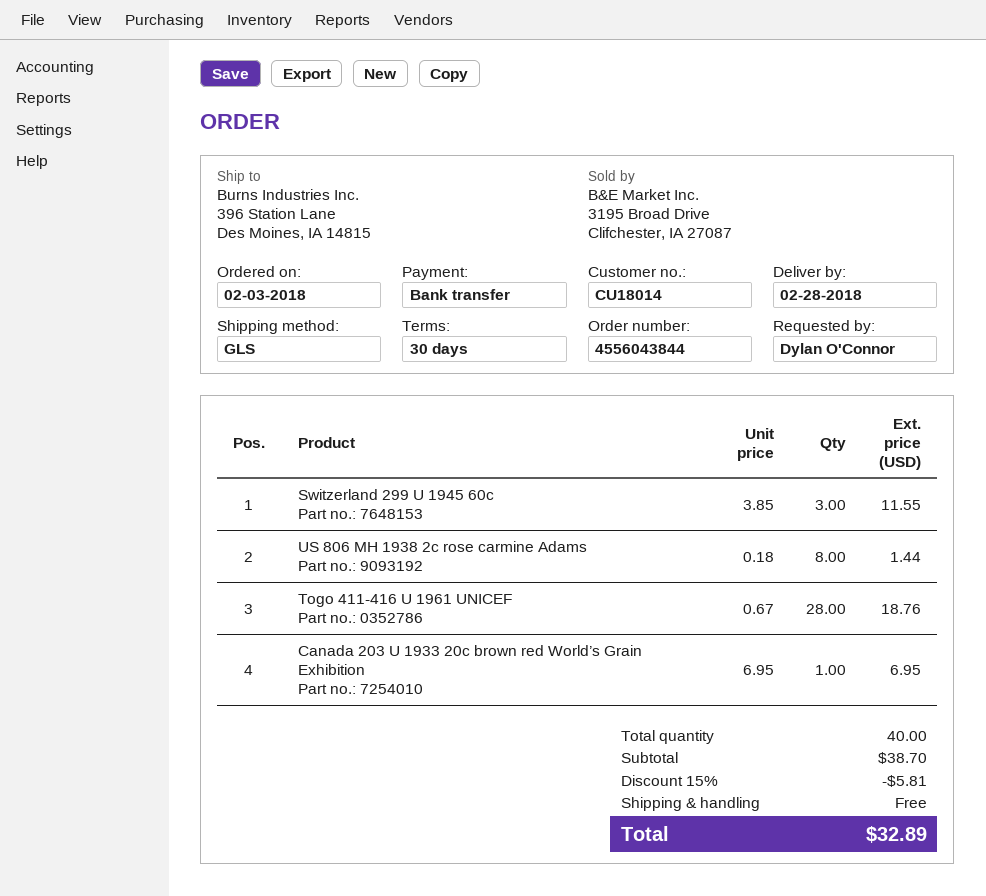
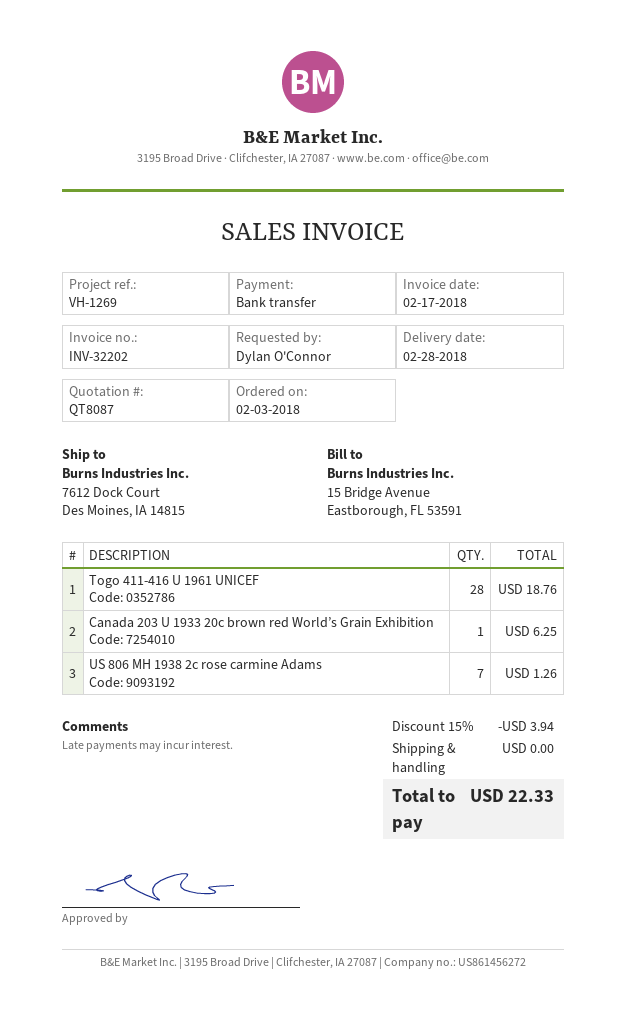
ship to: 396 Station Lane, Des Moines, IA 14815 -> 7612 Dock Court, Des Moines, IA 14815
Switzerland 299 U 1945 60c: 3 for 11.55 -> none
US 806 MH 1938 2c rose carmine Adams: 8 for 1.44 -> 7 for 1.26
Canada 203 U 1933 20c brown red World’s Grain Exhibition: 1 for 6.95 -> 1 for 6.25
discount: 15% = 5.81 -> 15% = 3.94
total: 32.89 -> 22.33

